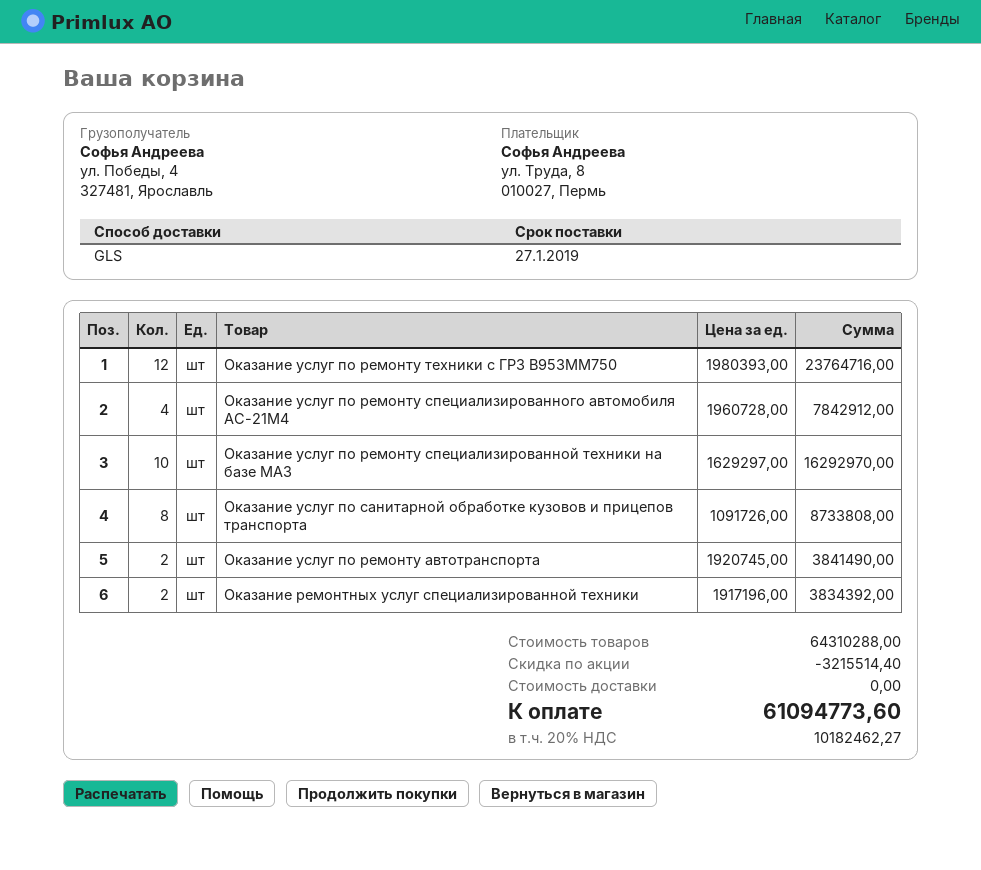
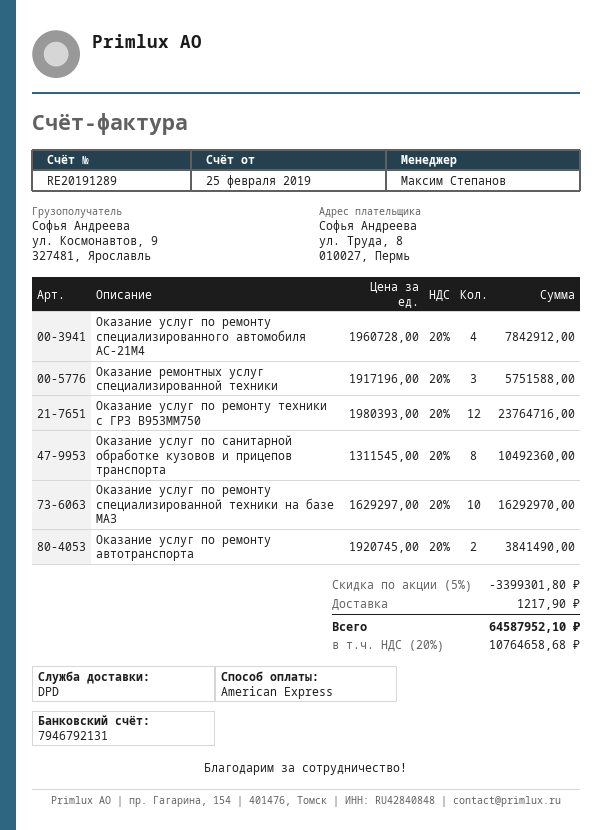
shipping method: GLS -> DPD
ship to: ул. Победы, 4, 327481, Ярославль -> ул. Космонавтов, 9, 327481, Ярославль
Оказание услуг по санитарной обработке кузовов и прицепов транспорта: 8 x 1091726.00 = 8733808.00 -> 8 x 1311545.00 = 10492360.00
Оказание ремонтных услуг специализированной техники: 2 x 1917196.00 = 3834392.00 -> 3 x 1917196.00 = 5751588.00
discount: 3215514.40 -> 3399301.80
shipping: 0.00 -> 1217.90
tax: 20% = 10182462.27 -> 20% = 10764658.68
total: 61094773.60 -> 64587952.10

